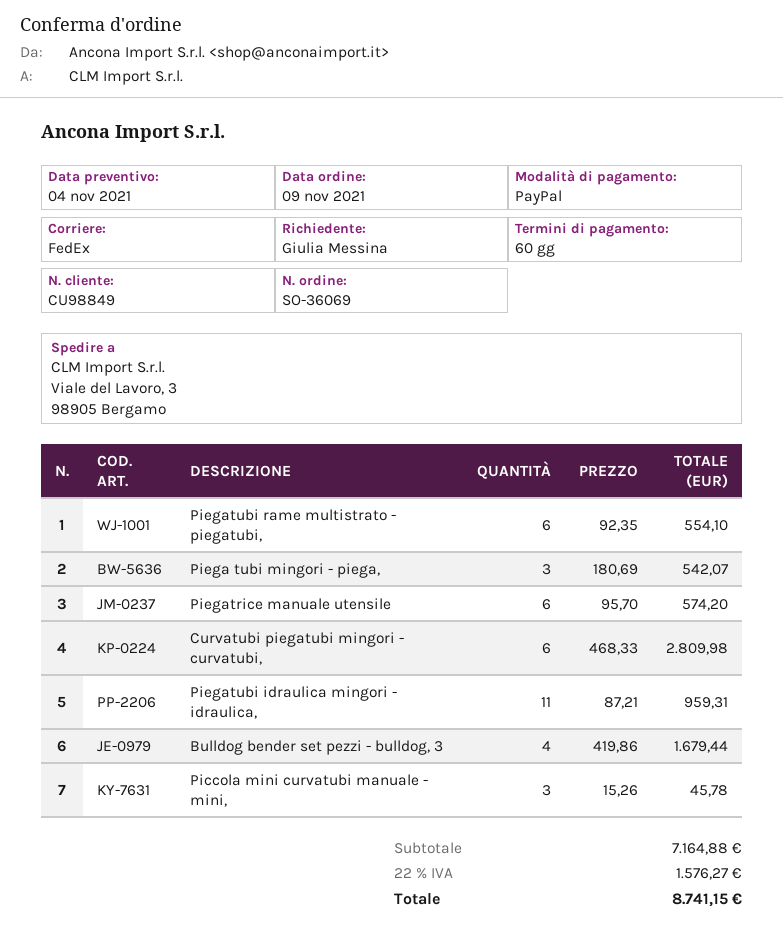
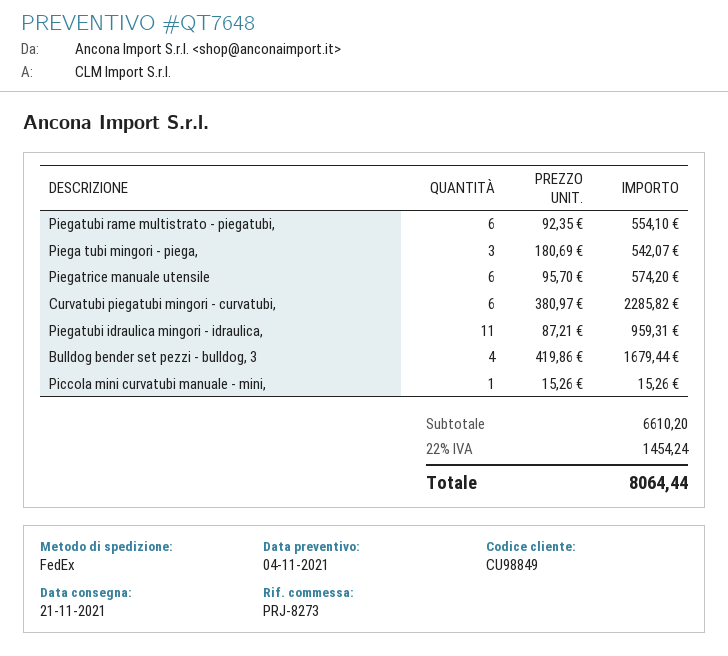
Curvatubi piegatubi mingori - curvatubi,: 6 x 468.33 = 2809.98 -> 6 x 380.97 = 2285.82
Piccola mini curvatubi manuale - mini,: 3 x 15.26 = 45.78 -> 1 x 15.26 = 15.26
subtotal: 7164.88 -> 6610.20
tax: 22% = 1576.27 -> 22% = 1454.24
total: 8741.15 -> 8064.44

